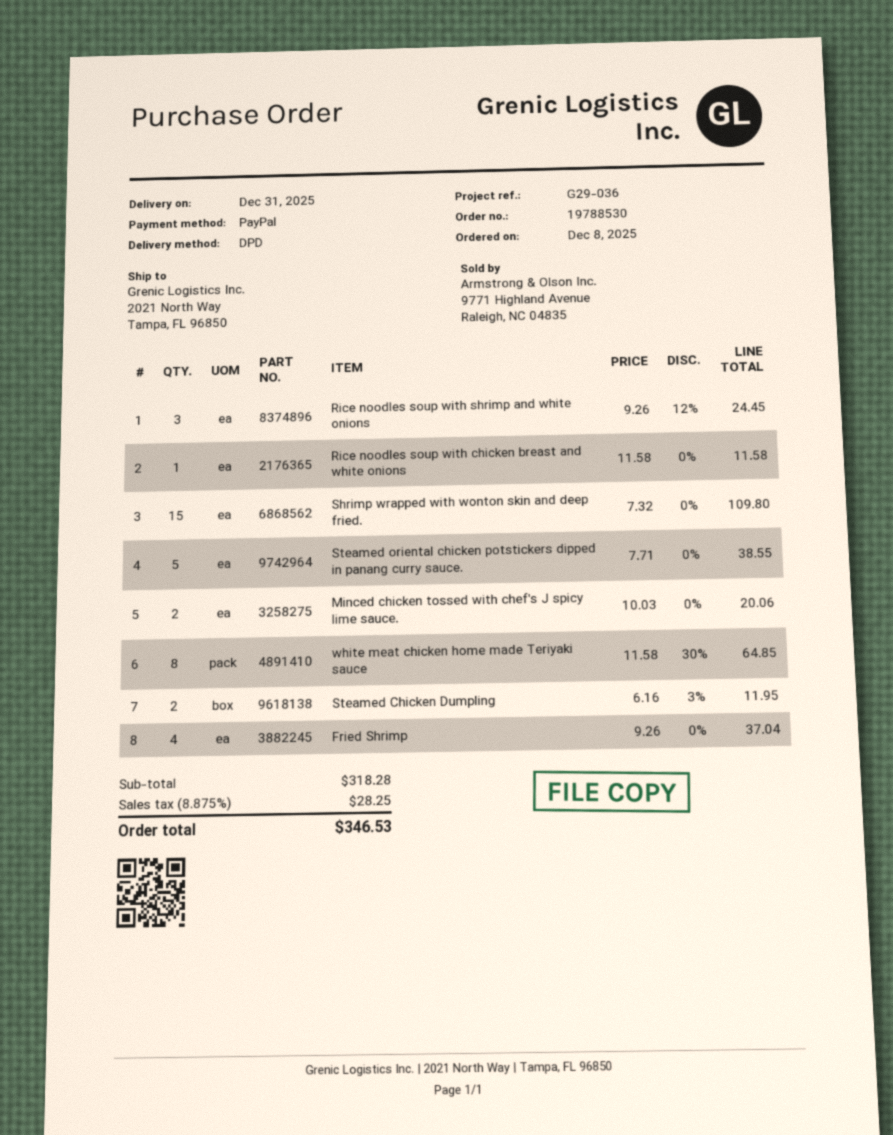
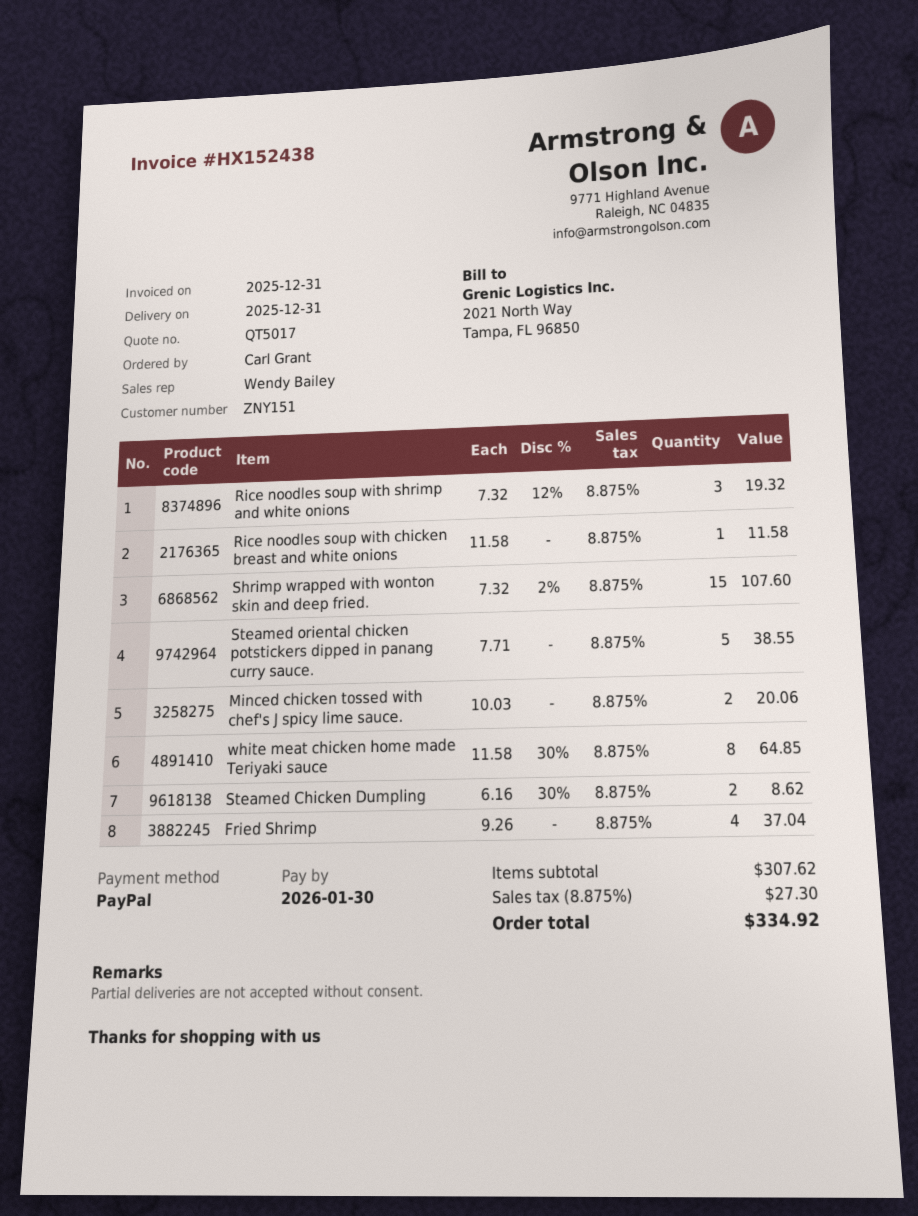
Rice noodles soup with shrimp and white onions: 3 x 9.26 - 12% = 24.45 -> 3 x 7.32 - 12% = 19.32
Shrimp wrapped with wonton skin and deep fried.: 15 x 7.32 = 109.80 -> 15 x 7.32 - 2% = 107.60
Steamed Chicken Dumpling: 2 x 6.16 - 3% = 11.95 -> 2 x 6.16 - 30% = 8.62
subtotal: 318.28 -> 307.62
tax: 8.875% = 28.25 -> 8.875% = 27.30
total: 346.53 -> 334.92

